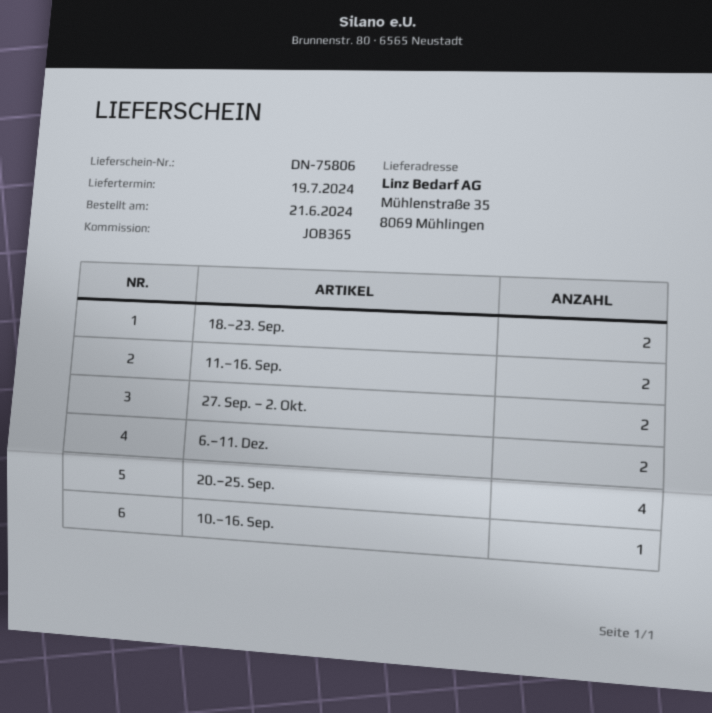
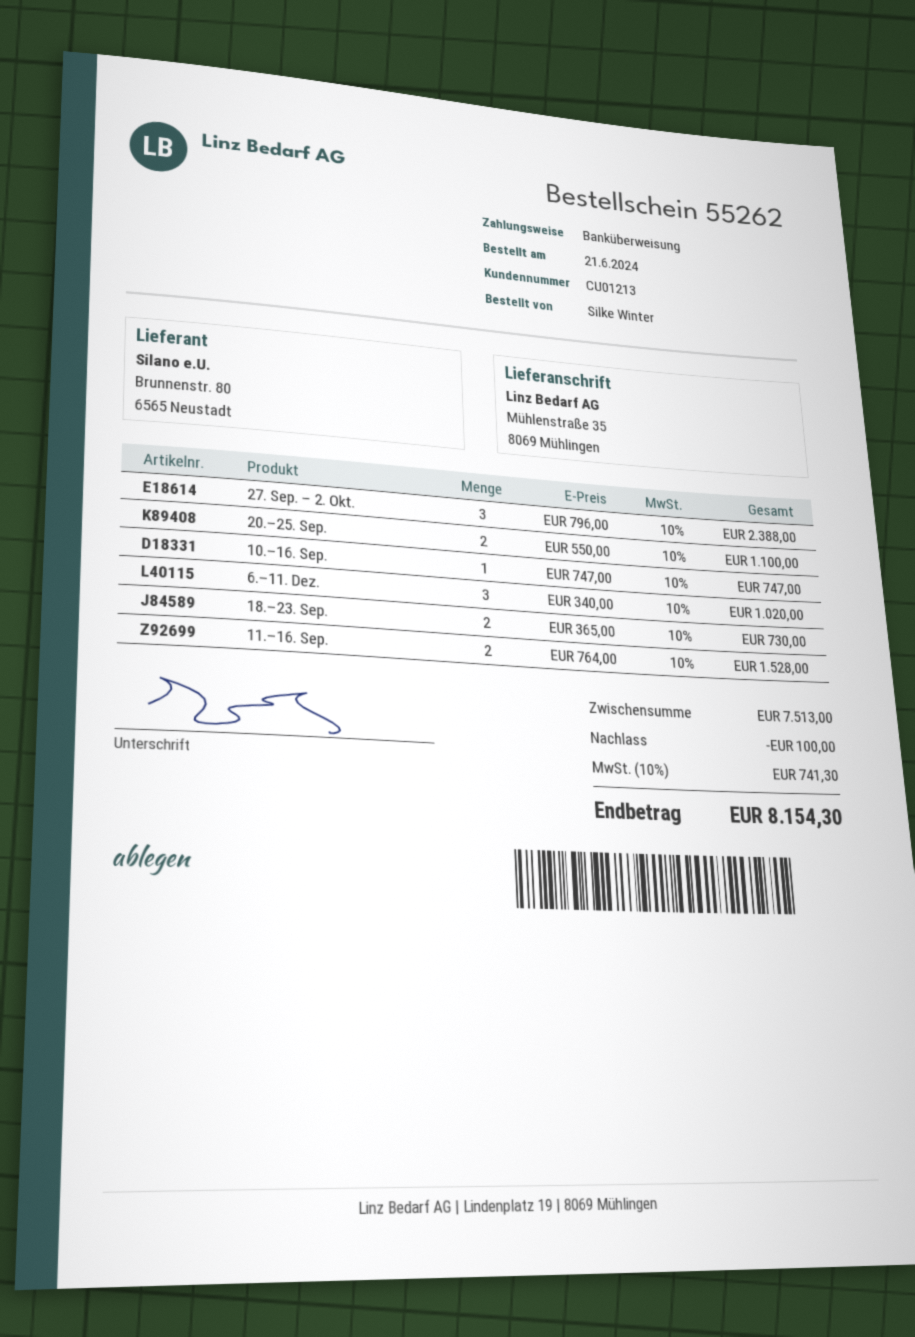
27. Sep. – 2. Okt.: 2 -> 3
6.–11. Dez.: 2 -> 3
20.–25. Sep.: 4 -> 2

